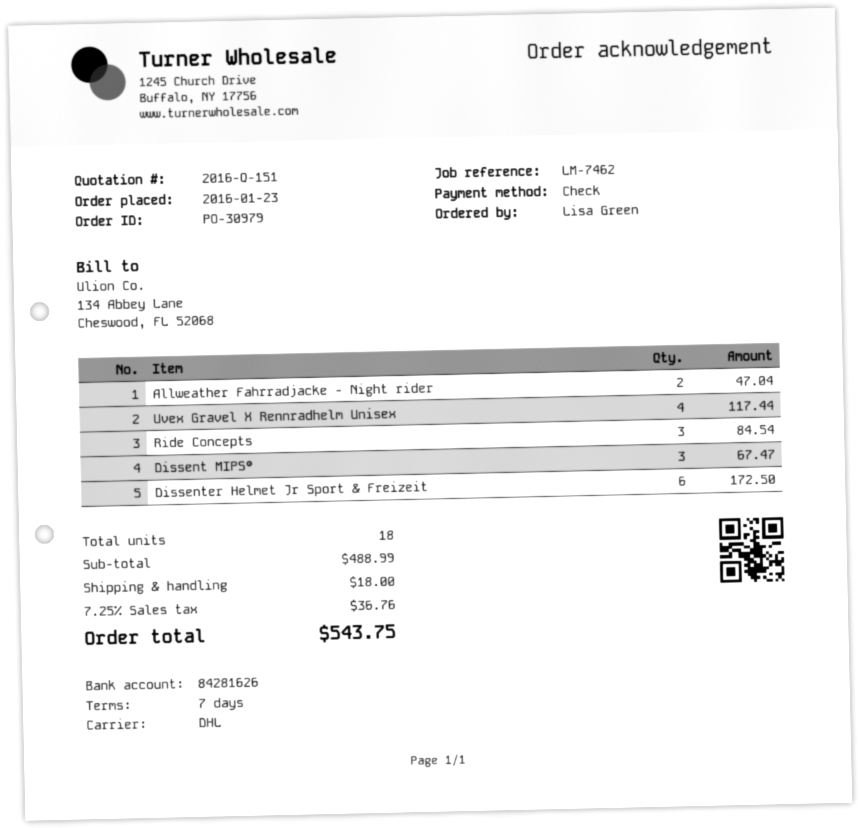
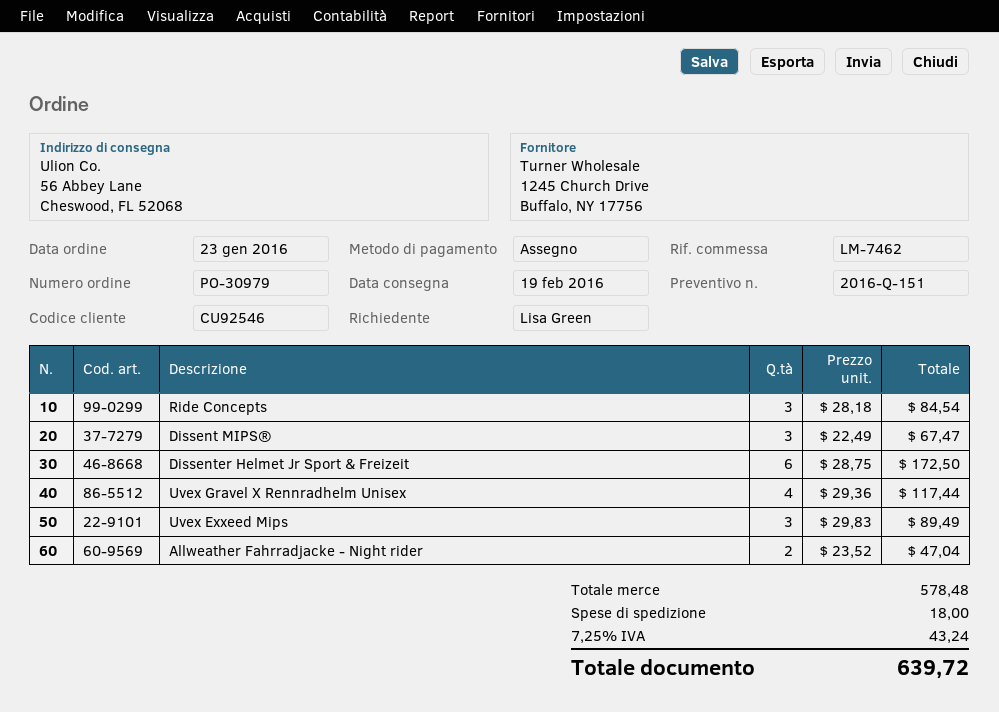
Uvex Exxeed Mips: none -> 3 for 89.49
subtotal: 488.99 -> 578.48
tax: 7.25% = 36.76 -> 7.25% = 43.24
total: 543.75 -> 639.72

